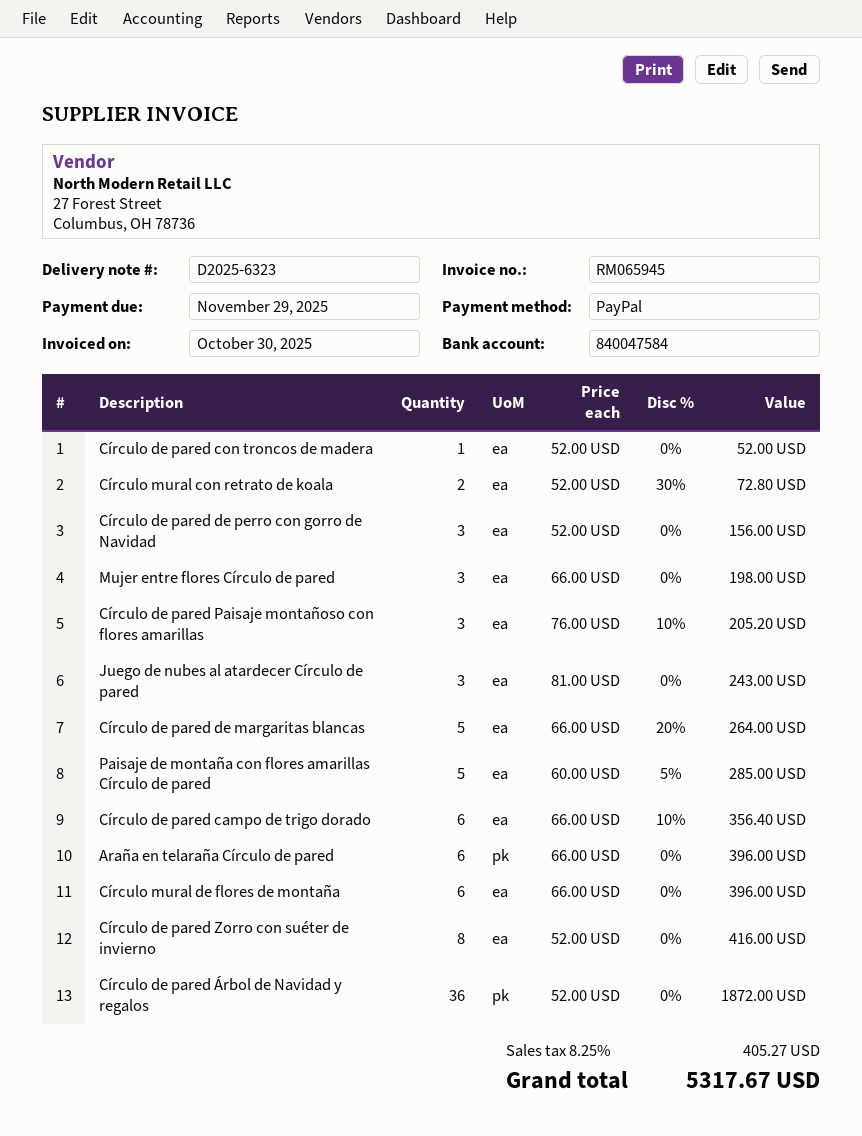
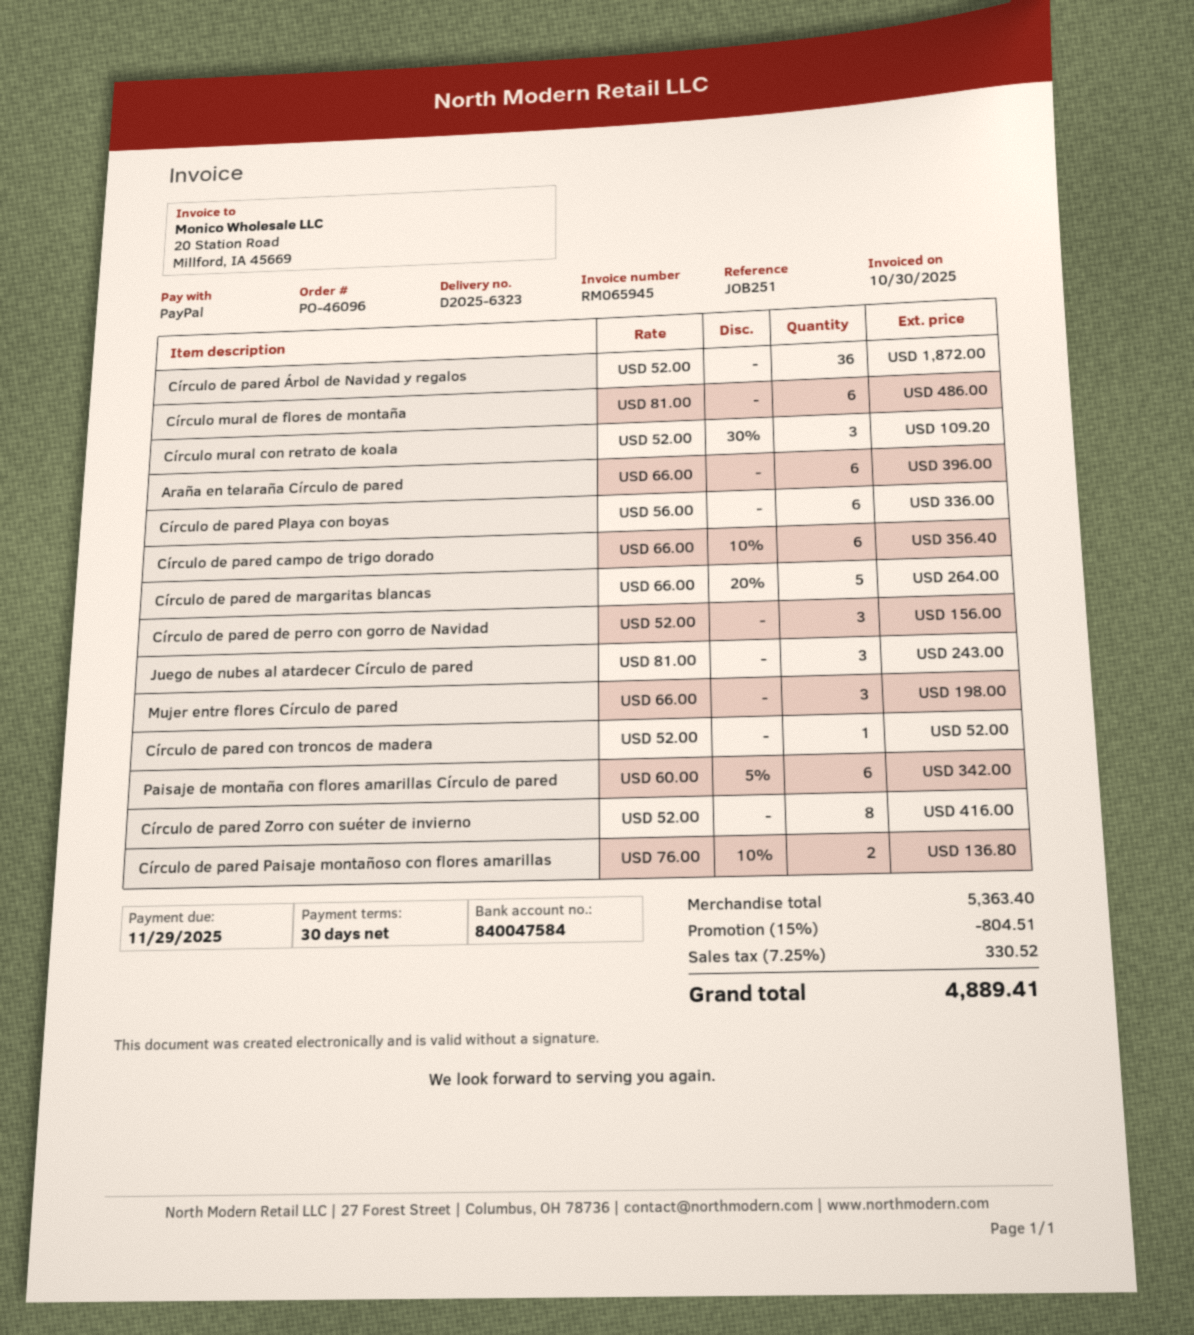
Círculo mural con retrato de koala: 2 x 52.00 - 30% = 72.80 -> 3 x 52.00 - 30% = 109.20
Círculo de pared Paisaje montañoso con flores amarillas: 3 x 76.00 - 10% = 205.20 -> 2 x 76.00 - 10% = 136.80
Paisaje de montaña con flores amarillas Círculo de pared: 5 x 60.00 - 5% = 285.00 -> 6 x 60.00 - 5% = 342.00
Círculo mural de flores de montaña: 6 x 66.00 = 396.00 -> 6 x 81.00 = 486.00
Círculo de pared Playa con boyas: none -> 6 x 56.00 = 336.00
discount: none -> 15% = 804.51
tax: 8.25% = 405.27 -> 7.25% = 330.52
total: 5317.67 -> 4889.41

